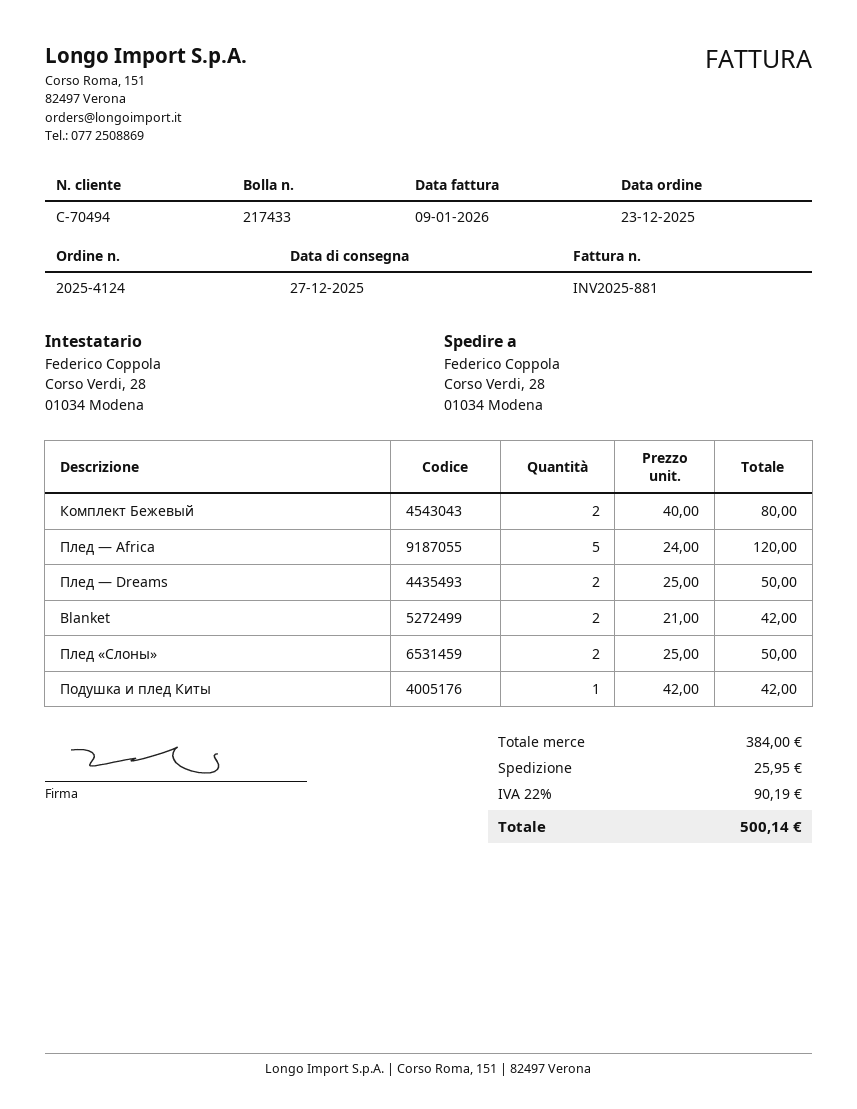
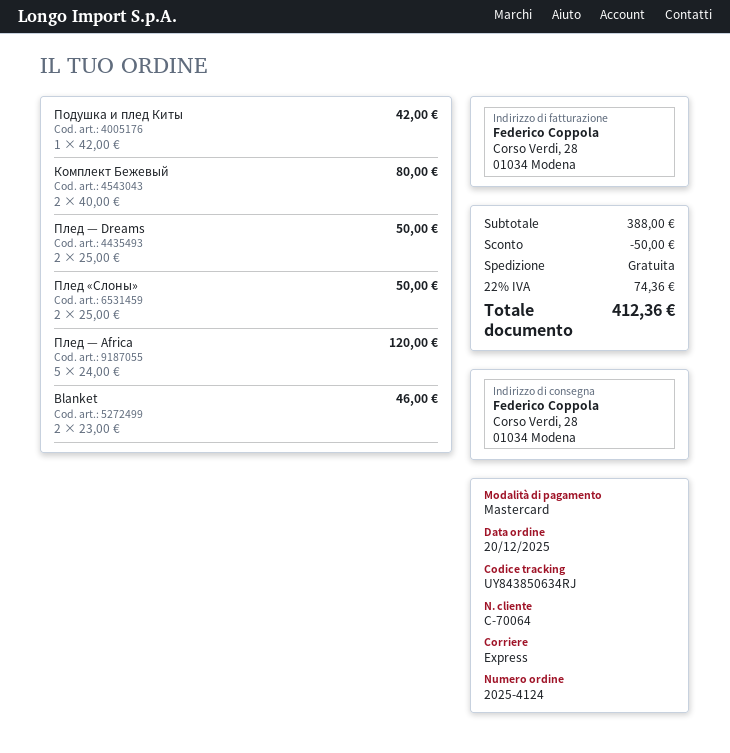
order date: 2025-12-23 -> 2025-12-20
customer number: C-70494 -> C-70064
Blanket: 2 x 21.00 = 42.00 -> 2 x 23.00 = 46.00
subtotal: 384.00 -> 388.00
discount: none -> 50.00
shipping: 25.95 -> 0.00
tax: 22% = 90.19 -> 22% = 74.36
total: 500.14 -> 412.36

